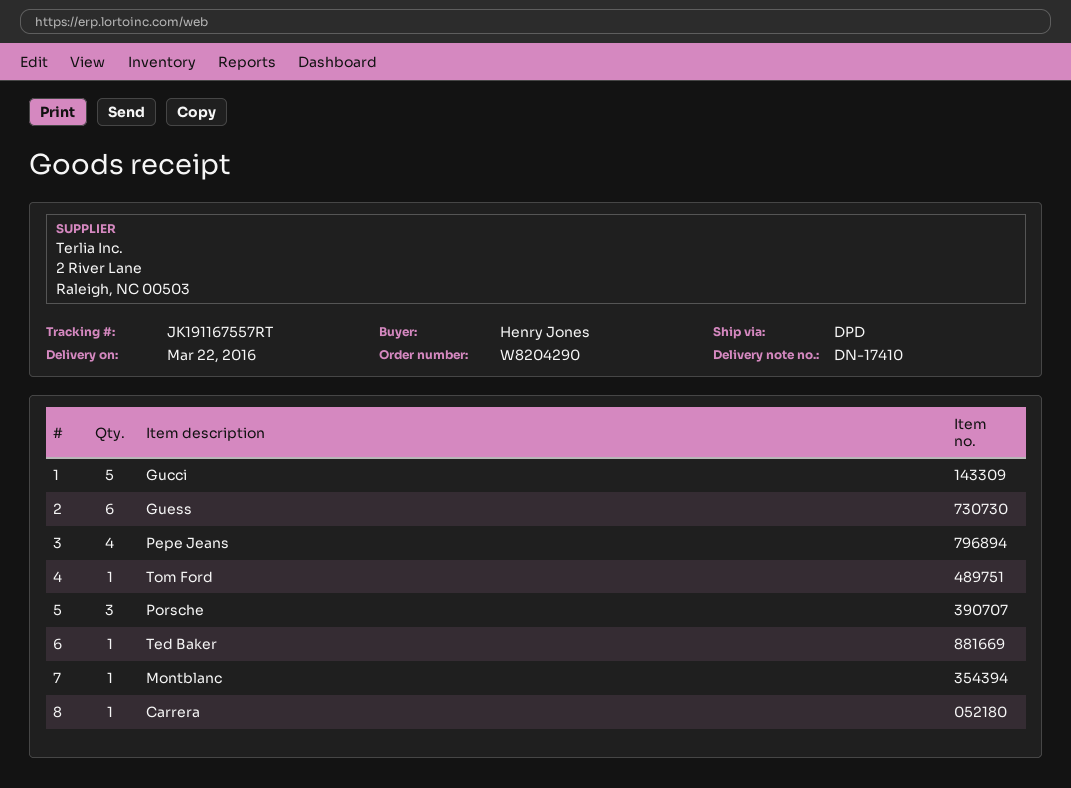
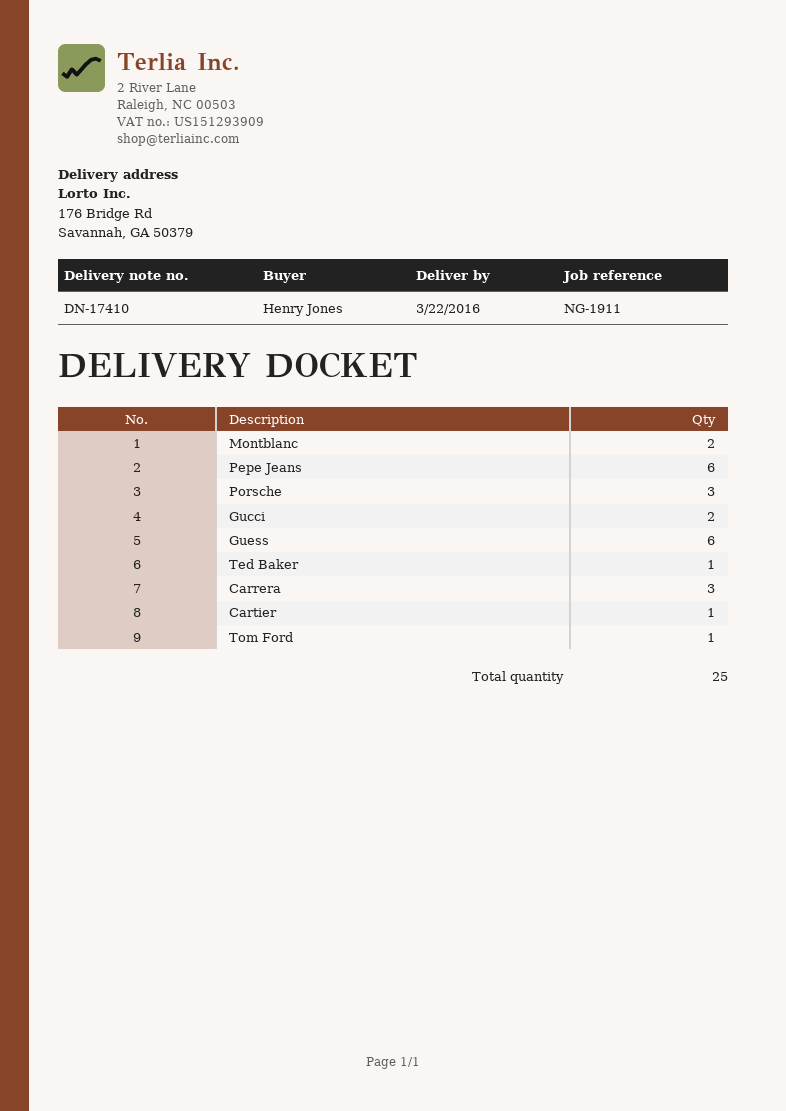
Gucci: 5 -> 2
Pepe Jeans: 4 -> 6
Montblanc: 1 -> 2
Carrera: 1 -> 3
Cartier: none -> 1

